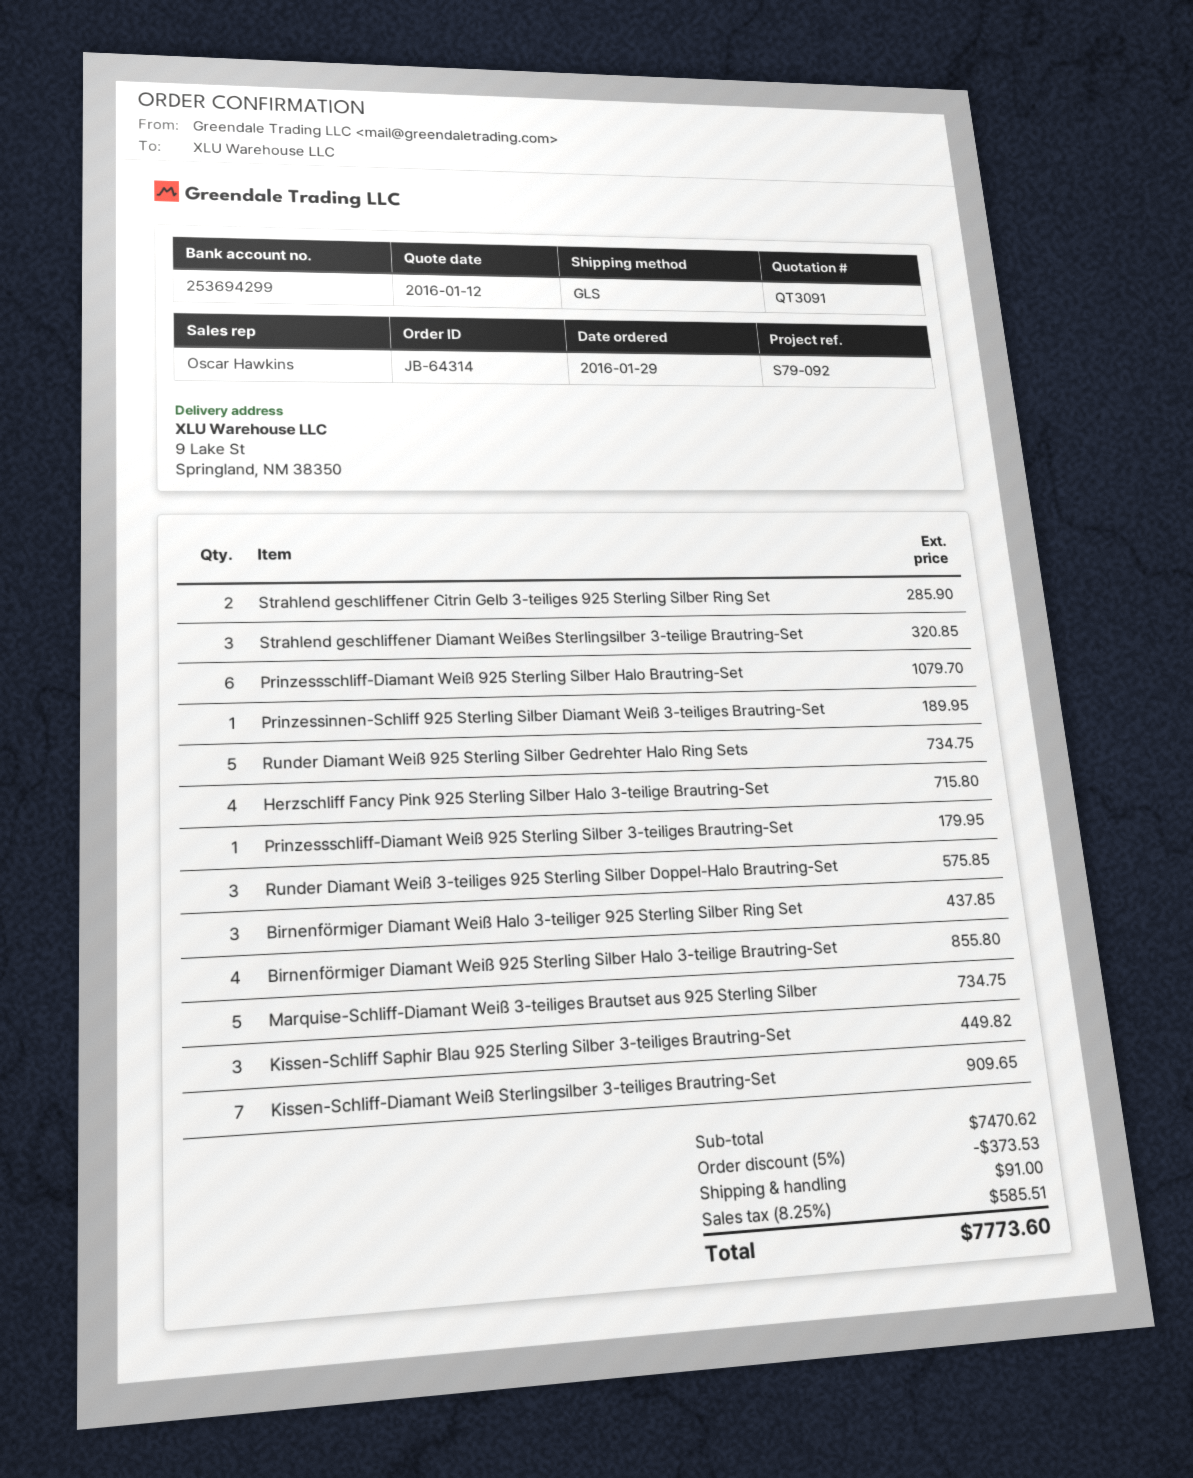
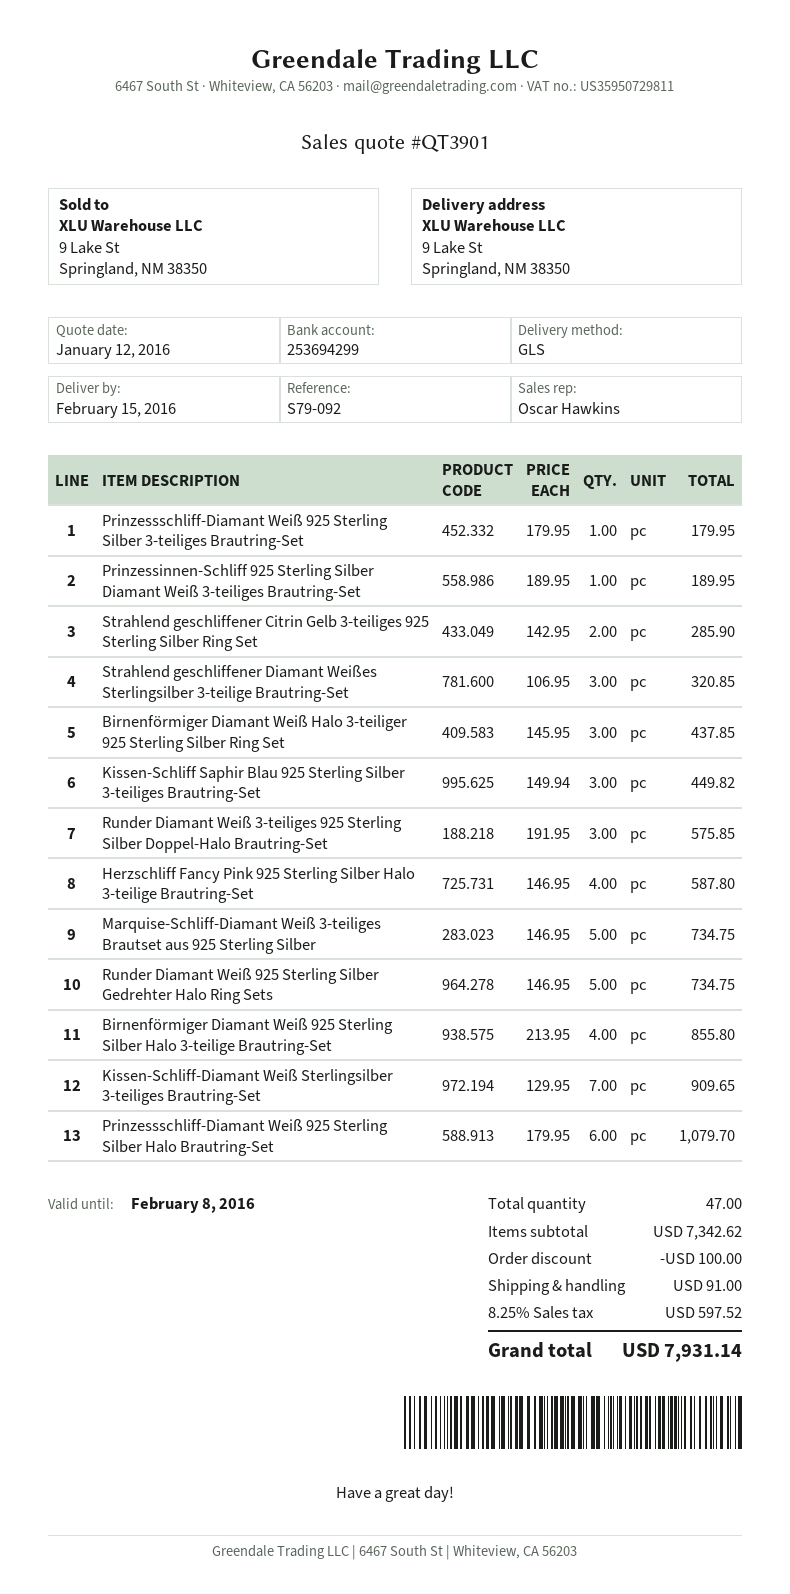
quote number: QT3091 -> QT3901
Herzschliff Fancy Pink 925 Sterling Silber Halo 3-teilige Brautring-Set: 4 for 715.80 -> 4 for 587.80
subtotal: 7470.62 -> 7342.62
discount: 373.53 -> 100.00
tax: 8.25% = 585.51 -> 8.25% = 597.52
total: 7773.60 -> 7931.14

